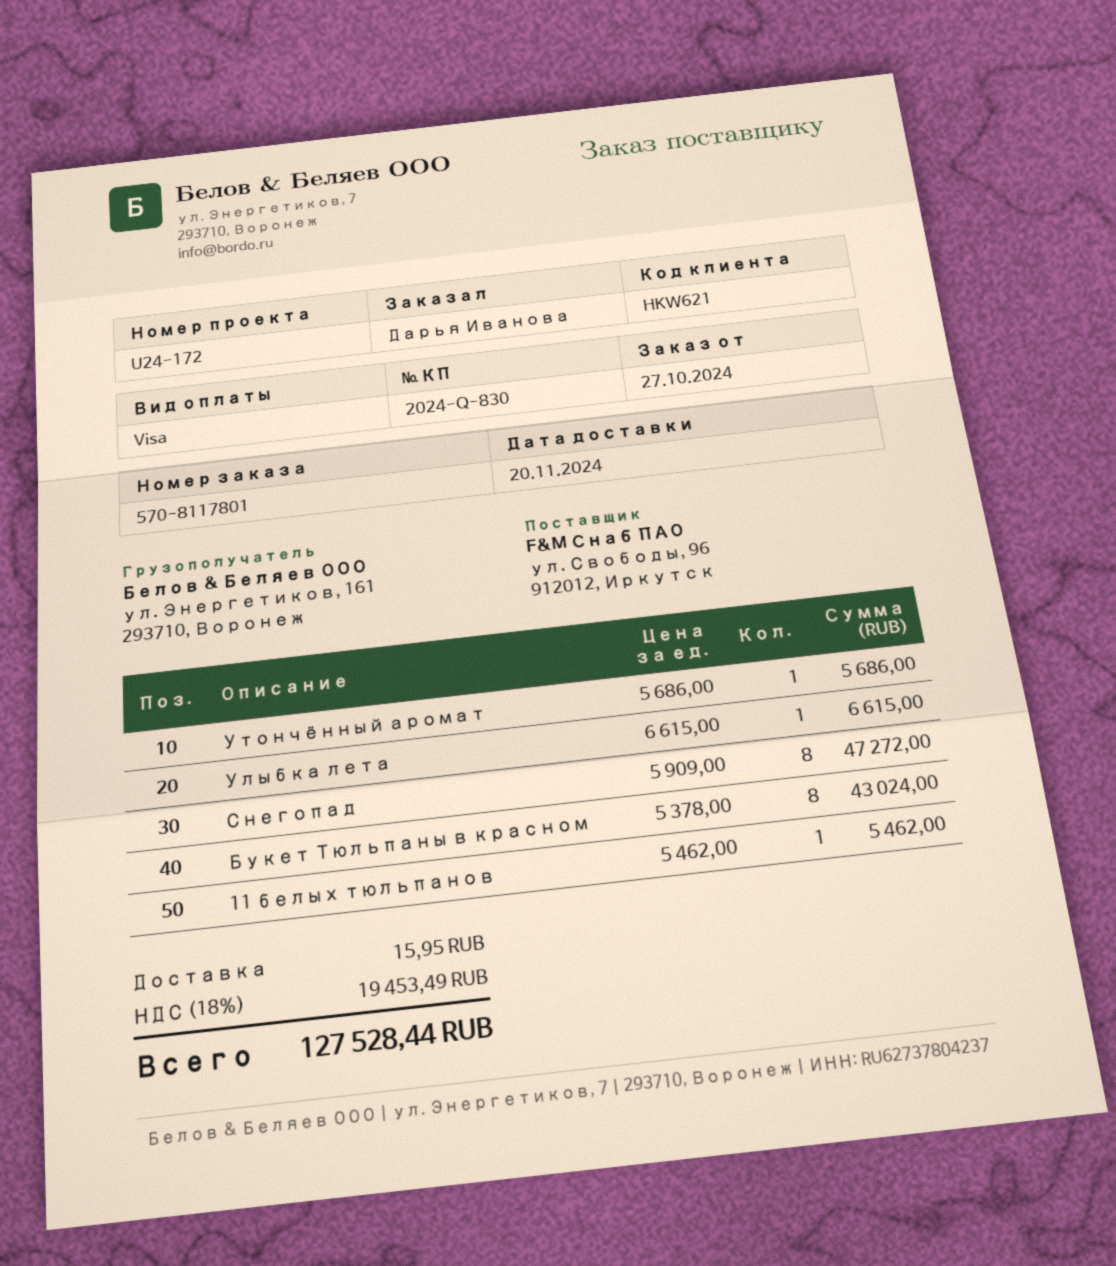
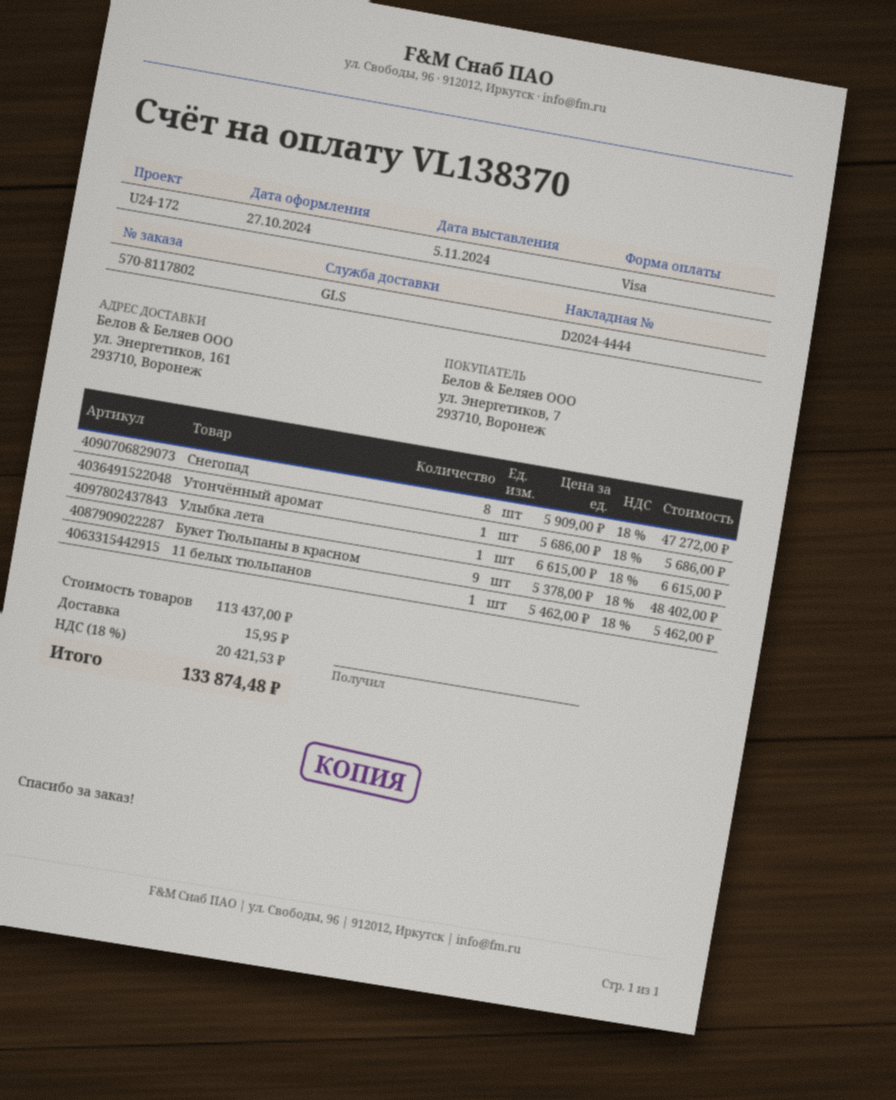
order number: 570-8117801 -> 570-8117802
Букет Тюльпаны в красном: 8 x 5378.00 = 43024.00 -> 9 x 5378.00 = 48402.00
tax: 18% = 19453.49 -> 18% = 20421.53
total: 127528.44 -> 133874.48

